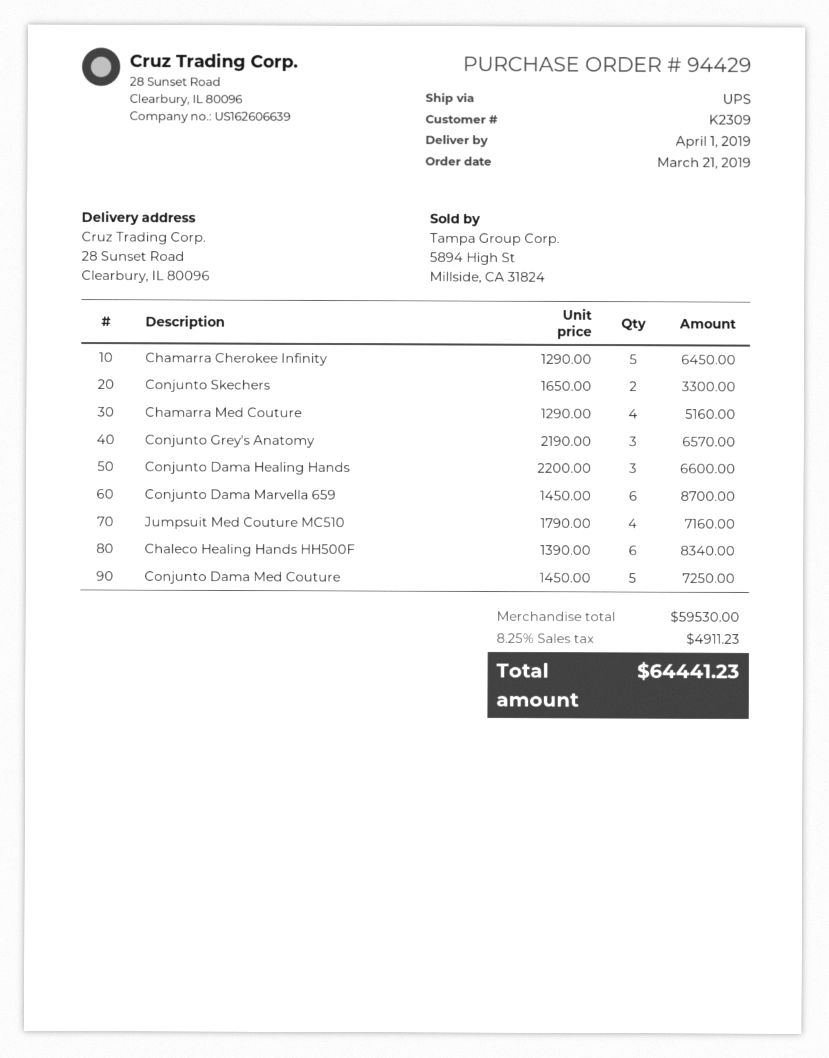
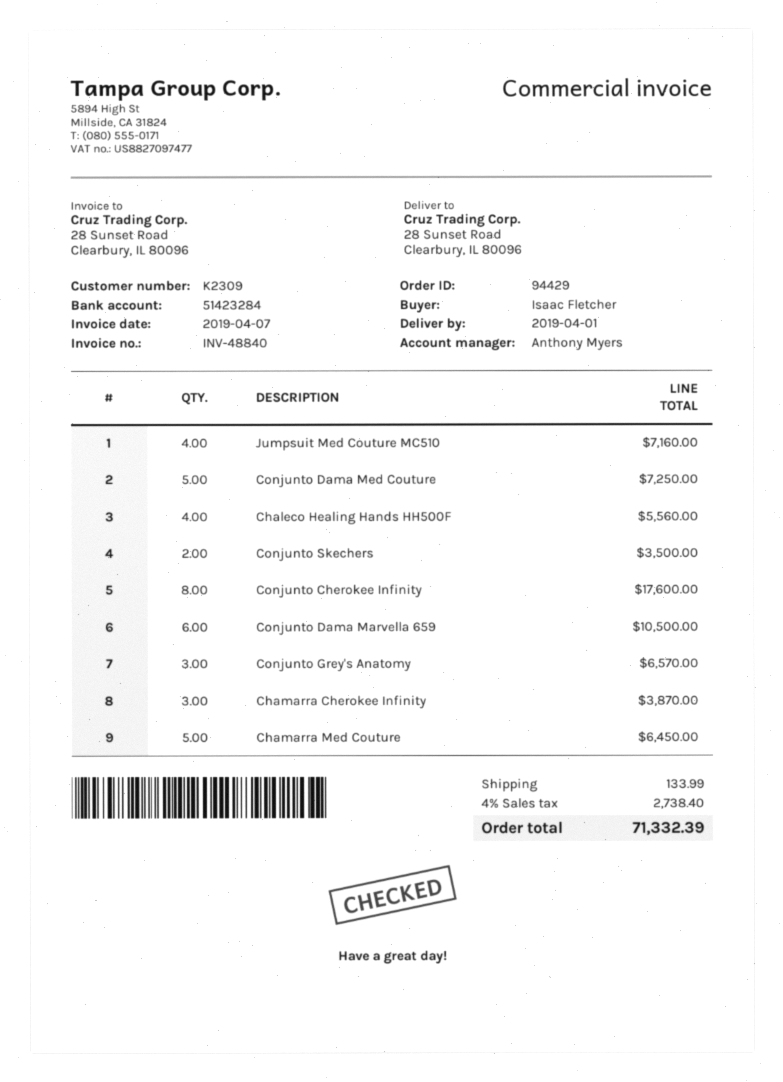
Chamarra Cherokee Infinity: 5 for 6450.00 -> 3 for 3870.00
Conjunto Skechers: 2 for 3300.00 -> 2 for 3500.00
Chamarra Med Couture: 4 for 5160.00 -> 5 for 6450.00
Conjunto Dama Healing Hands: 3 for 6600.00 -> none
Conjunto Dama Marvella 659: 6 for 8700.00 -> 6 for 10500.00
Chaleco Healing Hands HH500F: 6 for 8340.00 -> 4 for 5560.00
Conjunto Cherokee Infinity: none -> 8 for 17600.00
shipping: none -> 133.99
tax: 8.25% = 4911.23 -> 4% = 2738.40
total: 64441.23 -> 71332.39

